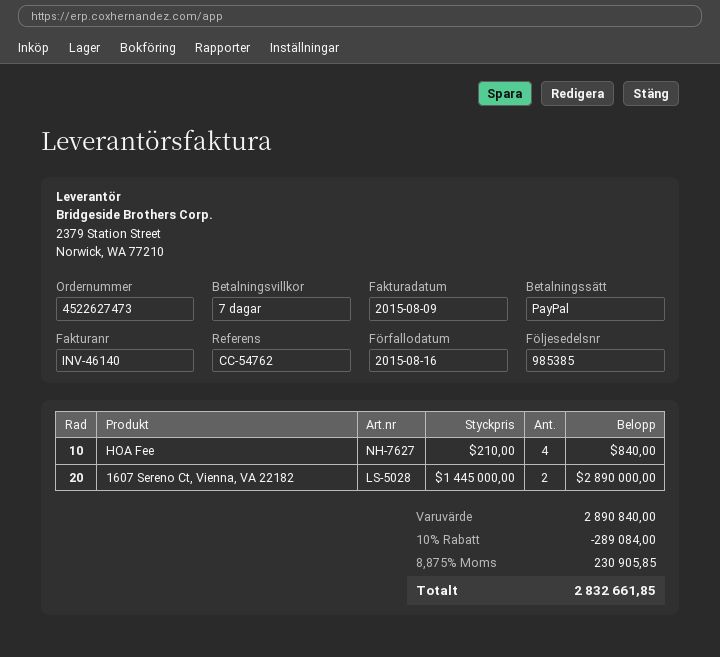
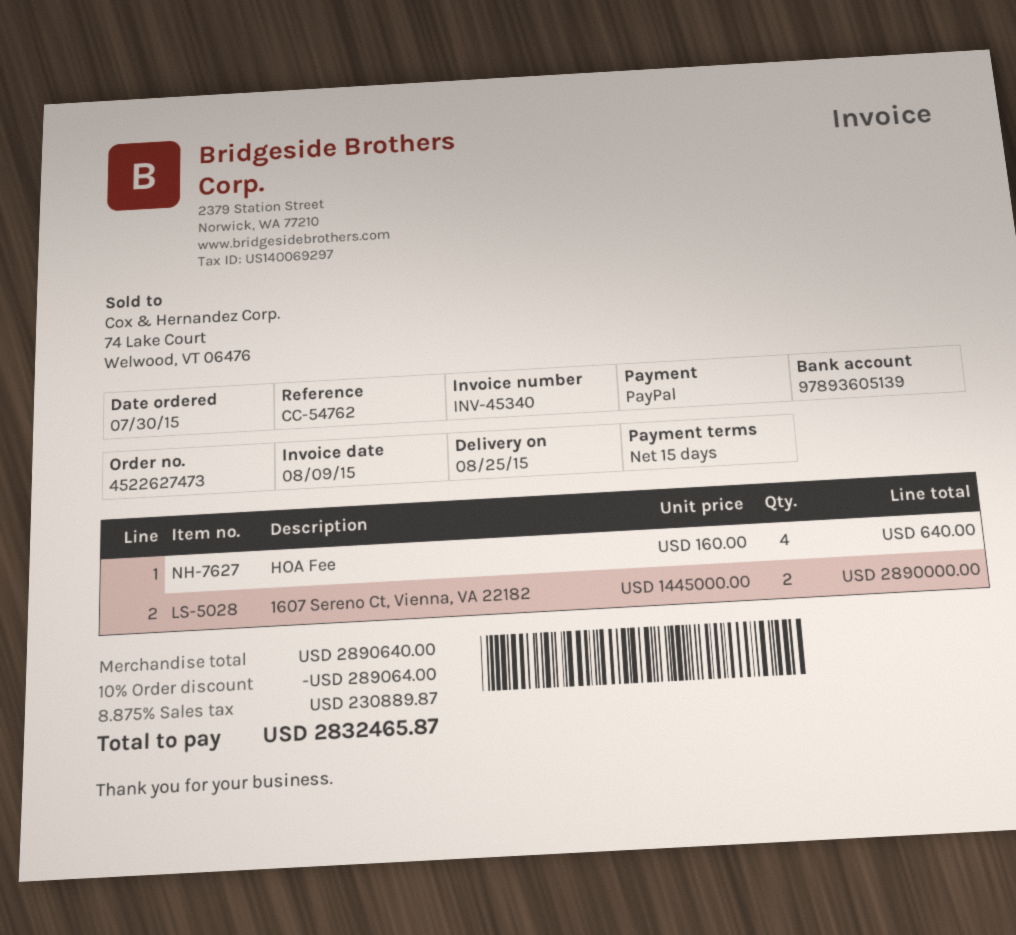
invoice number: INV-46140 -> INV-45340
payment terms: 7 days -> 15 days
HOA Fee: 4 x 210.00 = 840.00 -> 4 x 160.00 = 640.00
subtotal: 2890840.00 -> 2890640.00
discount: 10% = 289084.00 -> 10% = 289064.00
tax: 8.875% = 230905.85 -> 8.875% = 230889.87
total: 2832661.85 -> 2832465.87

